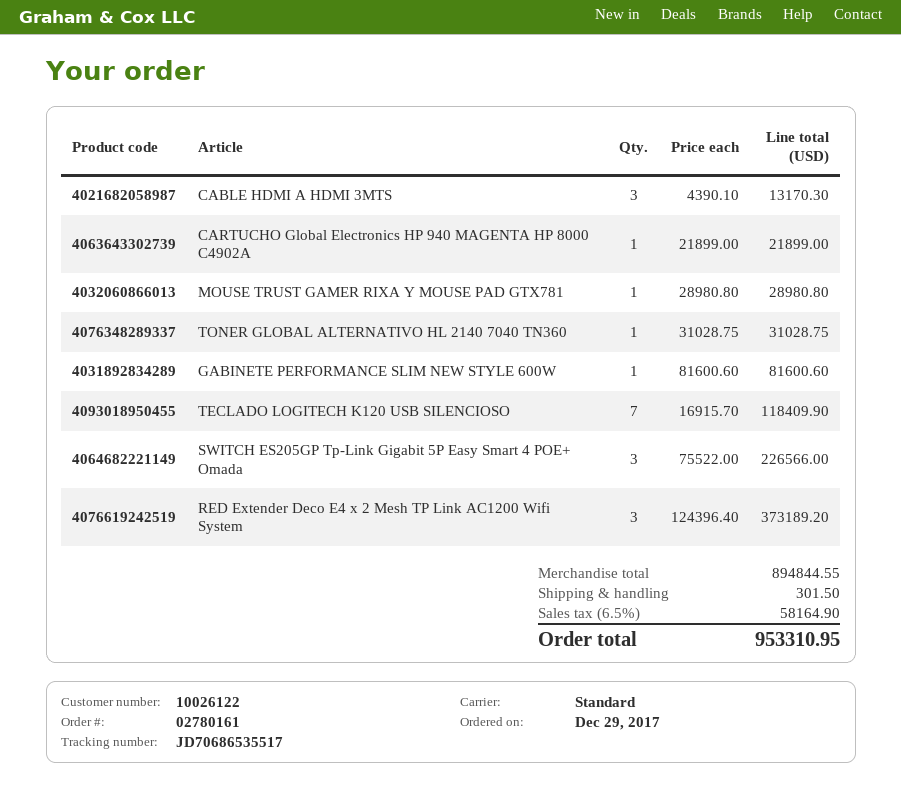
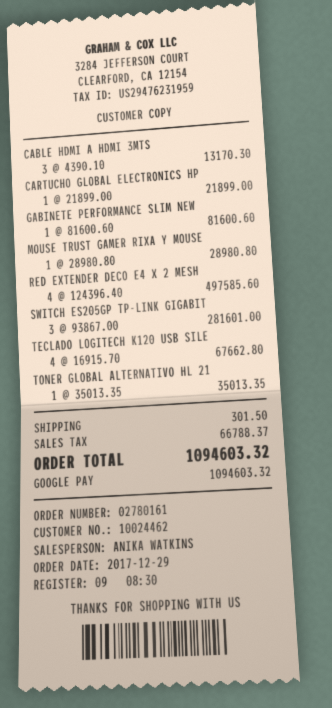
customer number: 10026122 -> 10024462
TONER GLOBAL ALTERNATIVO HL 2140 7040 TN360: 1 x 31028.75 = 31028.75 -> 1 x 35013.35 = 35013.35
TECLADO LOGITECH K120 USB SILENCIOSO: 7 x 16915.70 = 118409.90 -> 4 x 16915.70 = 67662.80
SWITCH ES205GP Tp-Link Gigabit 5P Easy Smart 4 POE+ Omada: 3 x 75522.00 = 226566.00 -> 3 x 93867.00 = 281601.00
RED Extender Deco E4 x 2 Mesh TP Link AC1200 Wifi System: 3 x 124396.40 = 373189.20 -> 4 x 124396.40 = 497585.60
tax: 58164.90 -> 66788.37
total: 953310.95 -> 1094603.32

